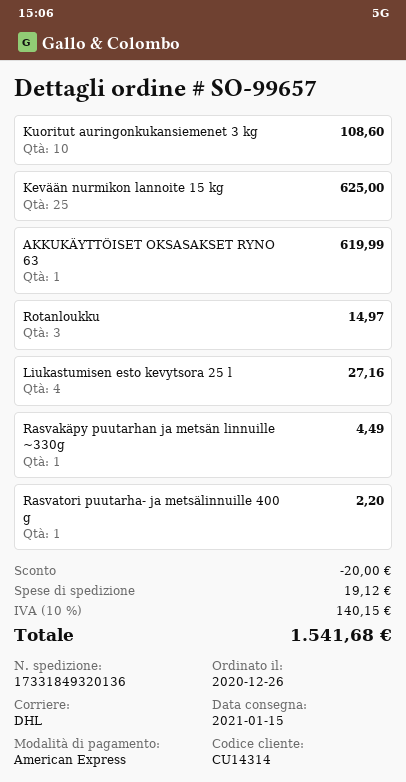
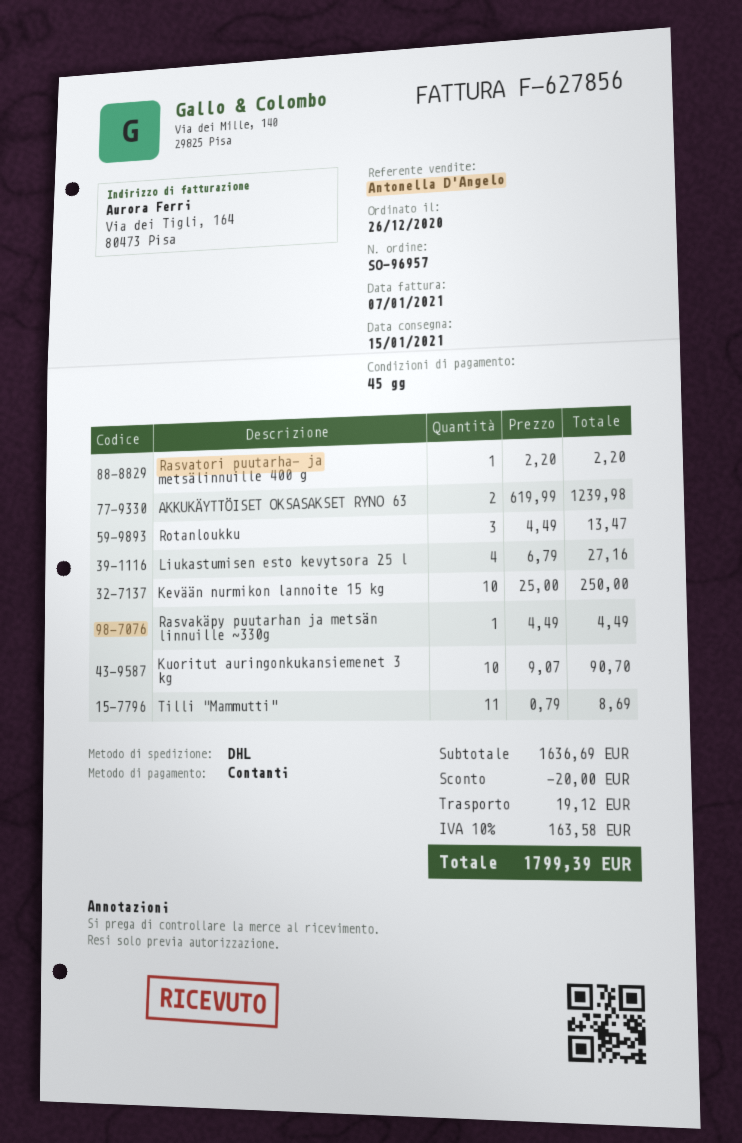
order number: SO-99657 -> SO-96957
payment method: American Express -> cash
Kuoritut auringonkukansiemenet 3 kg: 10 for 108.60 -> 10 for 90.70
Kevään nurmikon lannoite 15 kg: 25 for 625.00 -> 10 for 250.00
AKKUKÄYTTÖISET OKSASAKSET RYNO 63: 1 for 619.99 -> 2 for 1239.98
Rotanloukku: 3 for 14.97 -> 3 for 13.47
Tilli "Mammutti": none -> 11 for 8.69
tax: 10% = 140.15 -> 10% = 163.58
total: 1541.68 -> 1799.39

